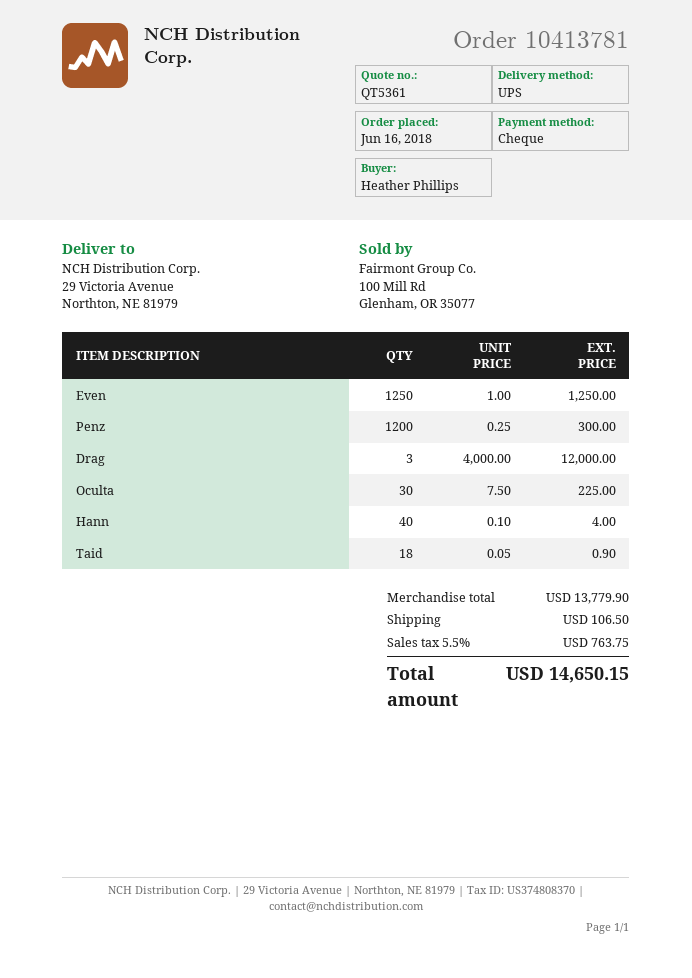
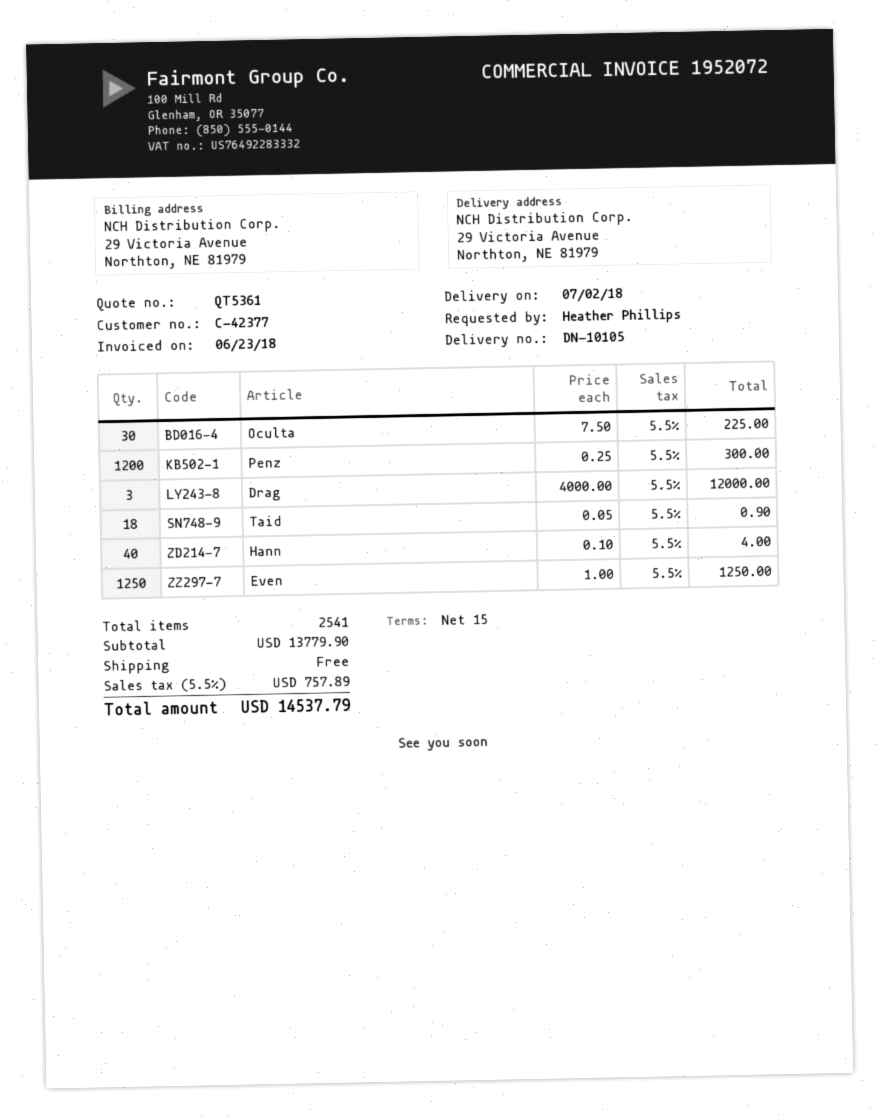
shipping: 106.50 -> 0.00
tax: 5.5% = 763.75 -> 5.5% = 757.89
total: 14650.15 -> 14537.79

